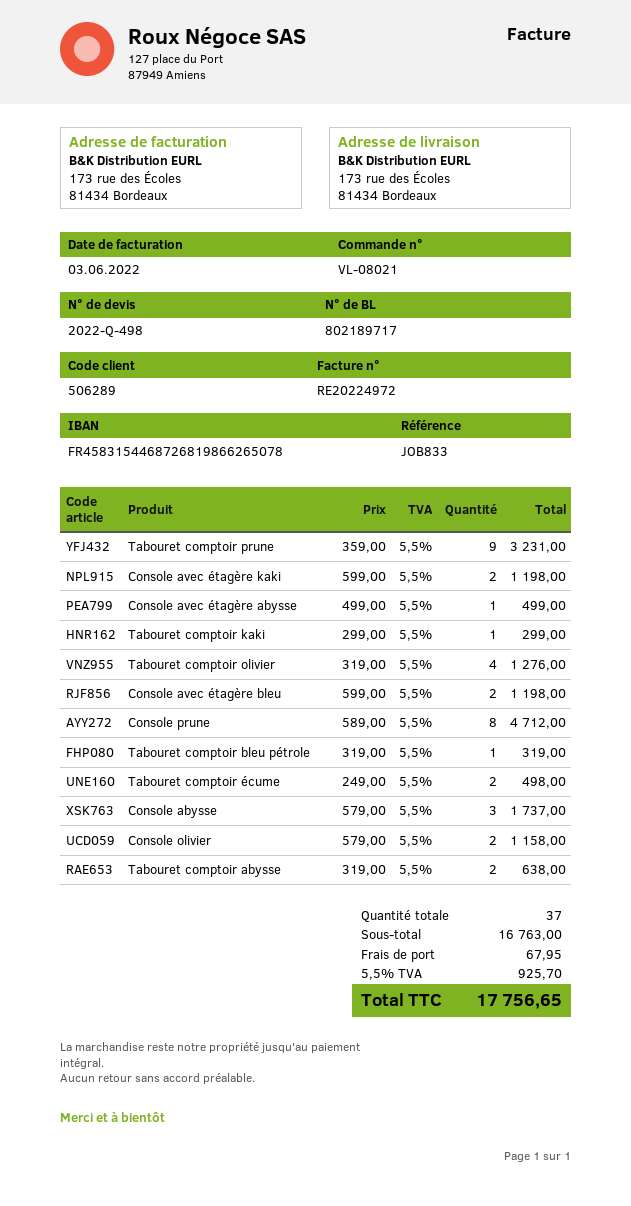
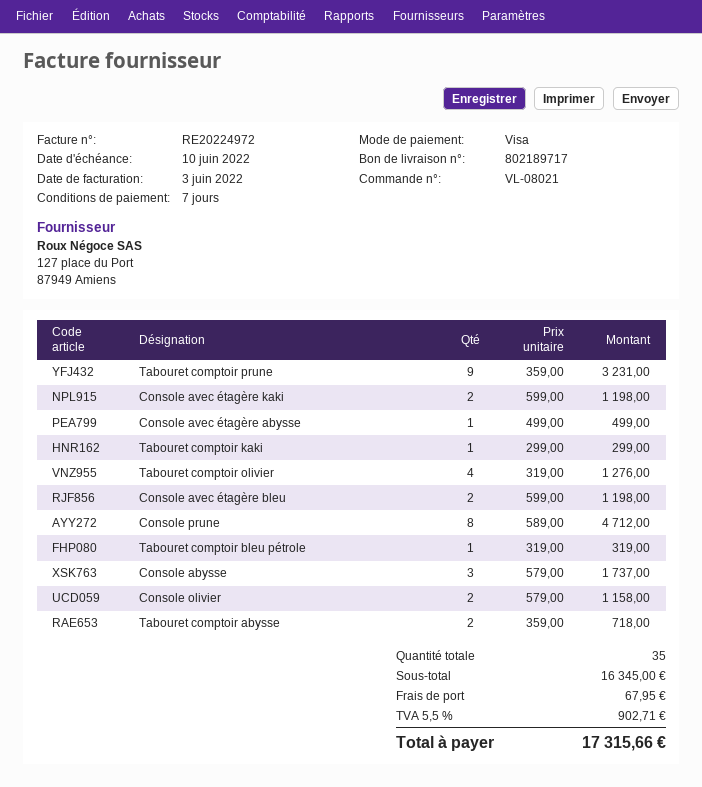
Tabouret comptoir écume: 2 x 249.00 = 498.00 -> none
Tabouret comptoir abysse: 2 x 319.00 = 638.00 -> 2 x 359.00 = 718.00
total quantity: 37 -> 35
subtotal: 16763.00 -> 16345.00
tax: 5.5% = 925.70 -> 5.5% = 902.71
total: 17756.65 -> 17315.66

